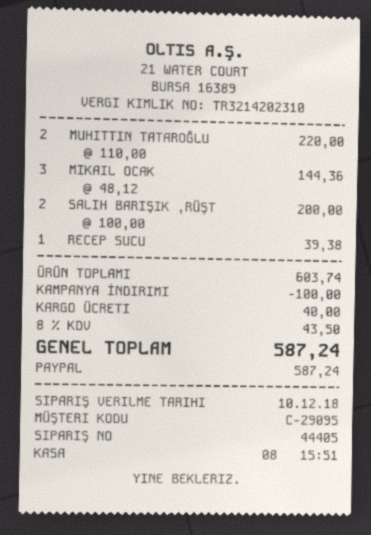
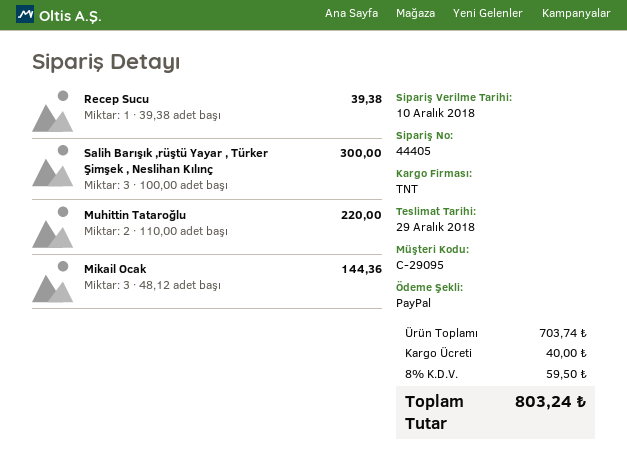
SALIH BARIŞIK ,RÜŞT: 2 x 100.00 = 200.00 -> 3 x 100.00 = 300.00
subtotal: 603.74 -> 703.74
discount: 100.00 -> none
tax: 8% = 43.50 -> 8% = 59.50
total: 587.24 -> 803.24

